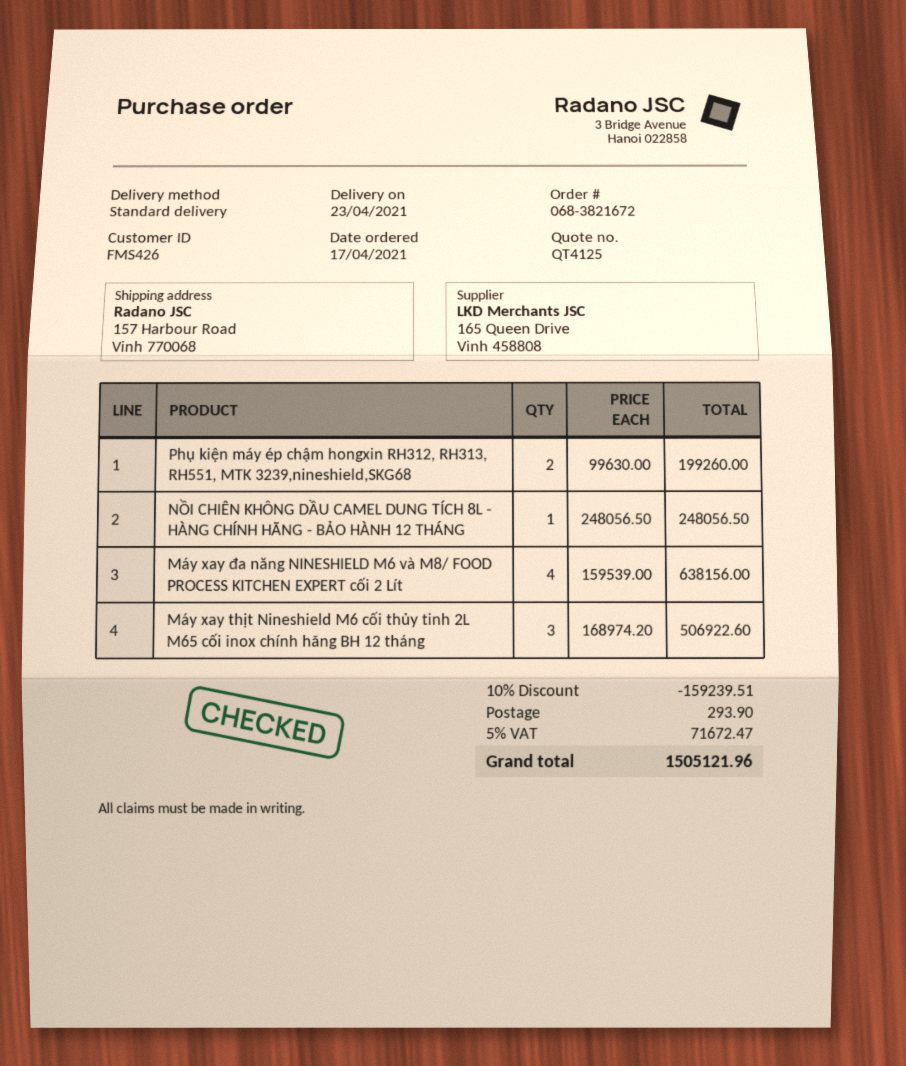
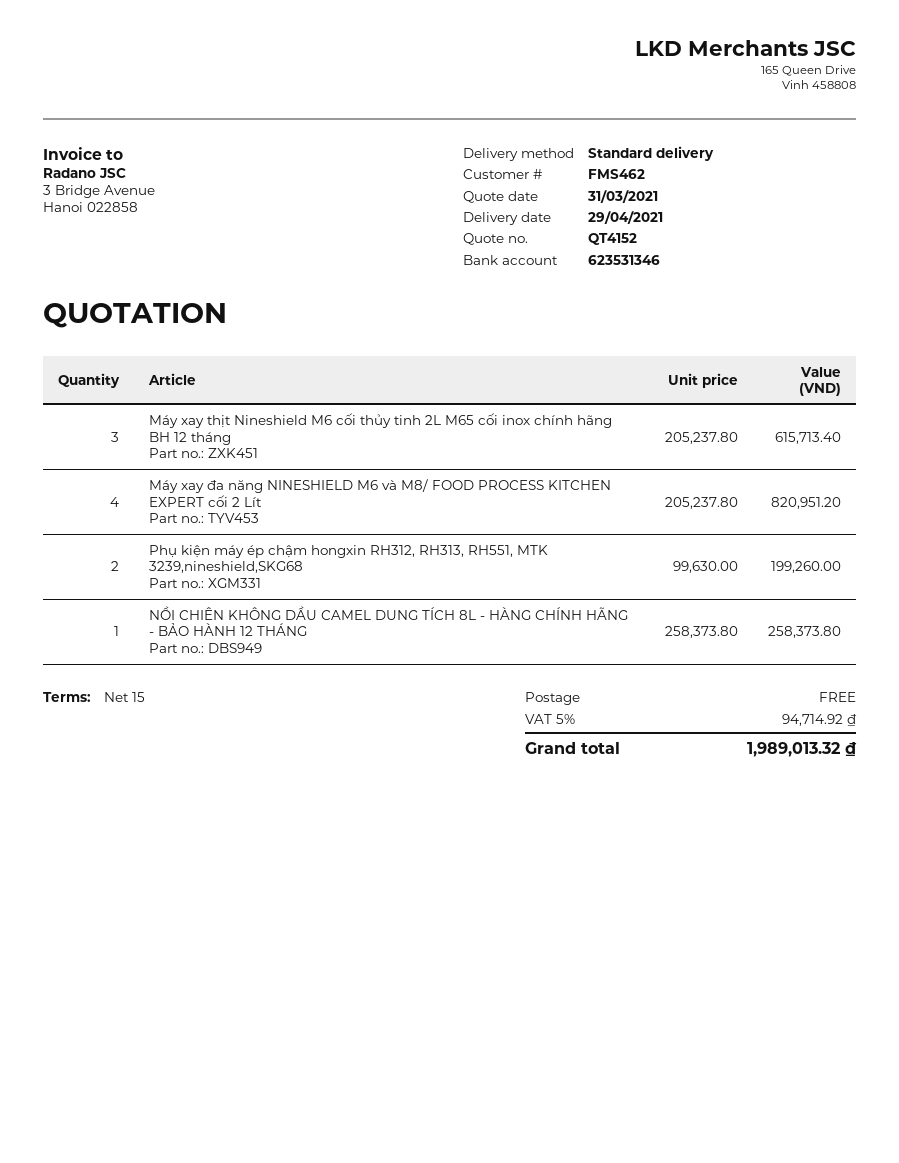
quote number: QT4125 -> QT4152
delivery date: 2021-04-23 -> 2021-04-29
customer number: FMS426 -> FMS462
NỒI CHIÊN KHÔNG DẦU CAMEL DUNG TÍCH 8L - HÀNG CHÍNH HÃNG - BẢO HÀNH 12 THÁNG: 1 x 248056.50 = 248056.50 -> 1 x 258373.80 = 258373.80
Máy xay đa năng NINESHIELD M6 và M8/ FOOD PROCESS KITCHEN EXPERT cối 2 Lít: 4 x 159539.00 = 638156.00 -> 4 x 205237.80 = 820951.20
Máy xay thịt Nineshield M6 cối thủy tinh 2L M65 cối inox chính hãng BH 12 tháng: 3 x 168974.20 = 506922.60 -> 3 x 205237.80 = 615713.40
discount: 10% = 159239.51 -> none
shipping: 293.90 -> 0.00
tax: 5% = 71672.47 -> 5% = 94714.92
total: 1505121.96 -> 1989013.32

